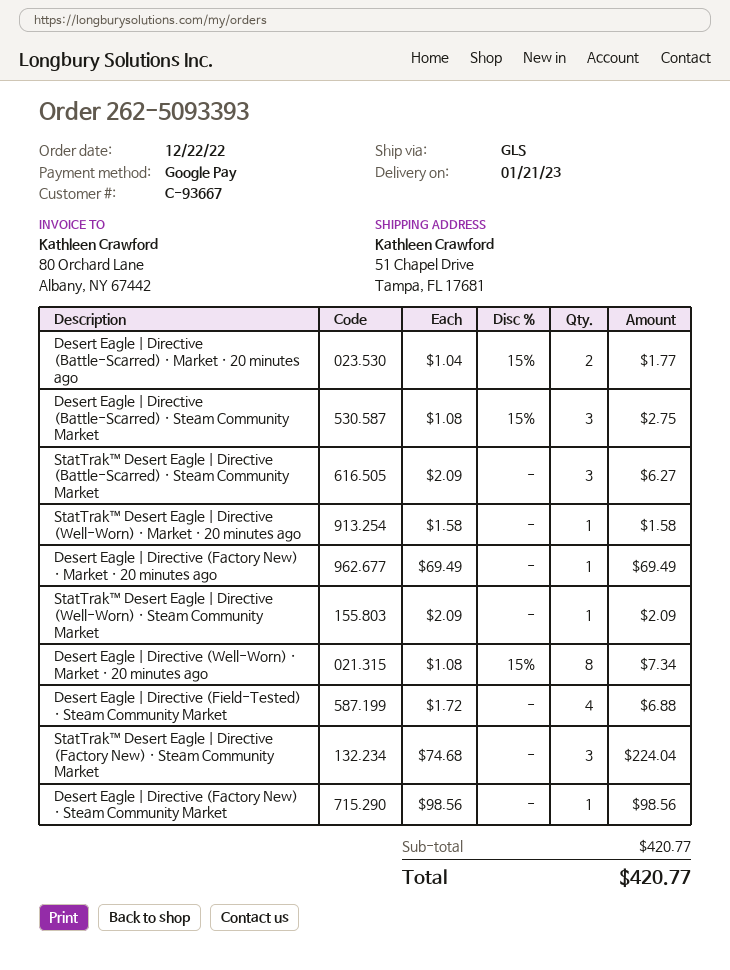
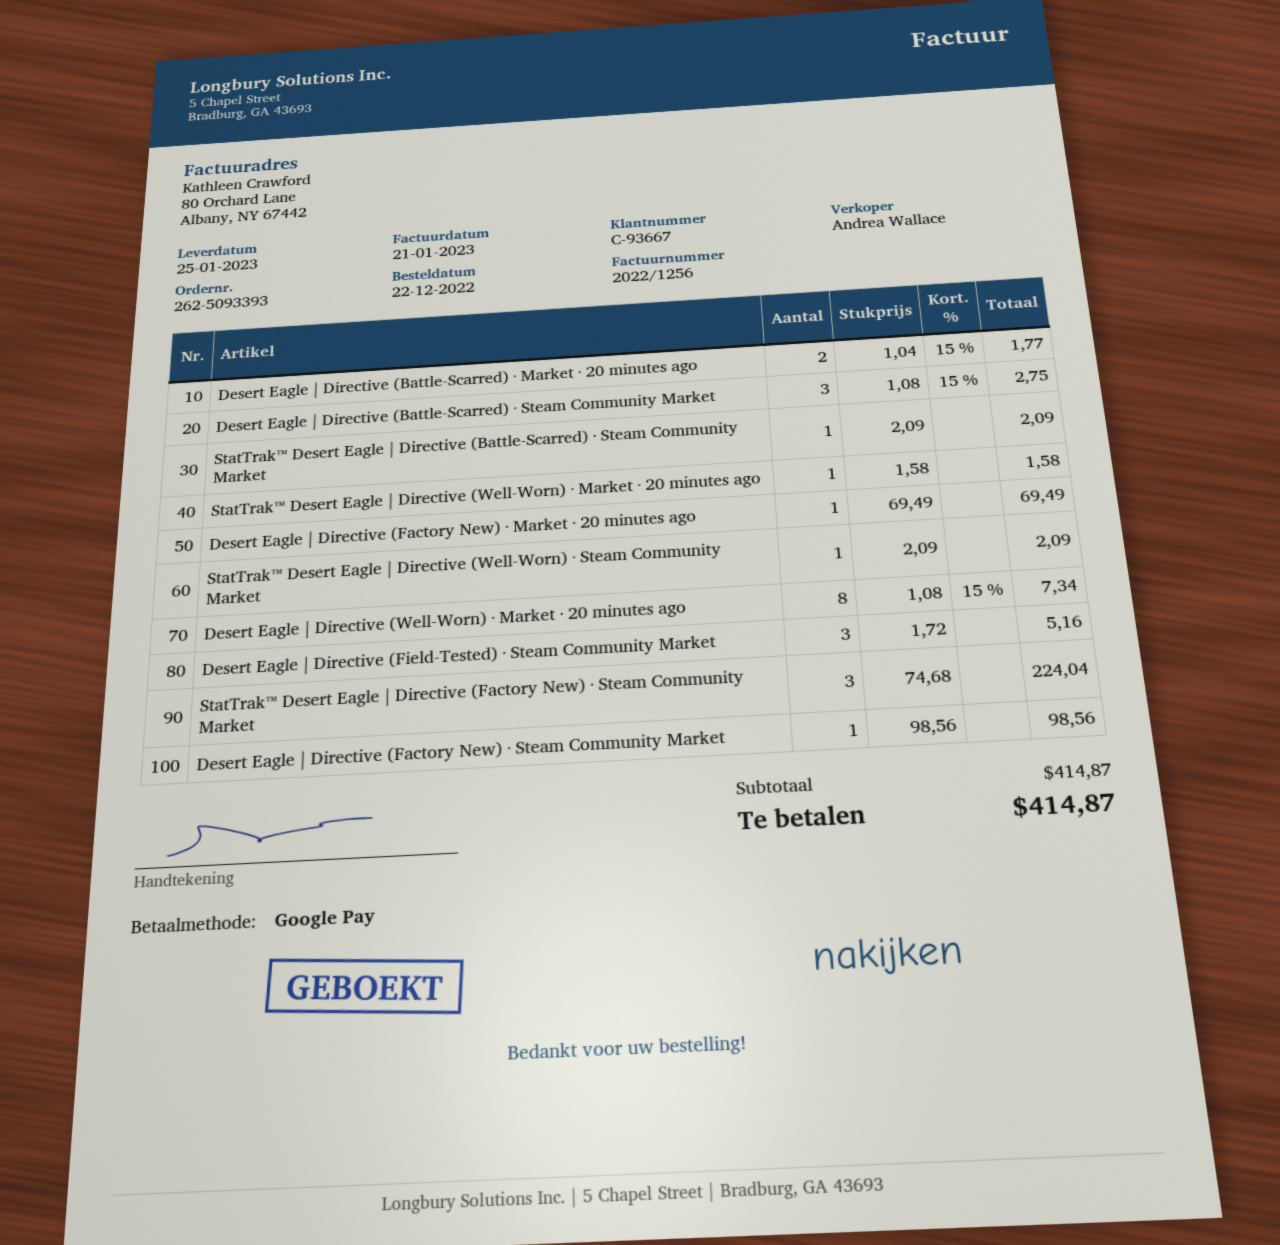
delivery date: 2023-01-21 -> 2023-01-25
StatTrak™ Desert Eagle | Directive (Battle-Scarred) · Steam Community Market: 3 x 2.09 = 6.27 -> 1 x 2.09 = 2.09
Desert Eagle | Directive (Field-Tested) · Steam Community Market: 4 x 1.72 = 6.88 -> 3 x 1.72 = 5.16
subtotal: 420.77 -> 414.87
total: 420.77 -> 414.87

